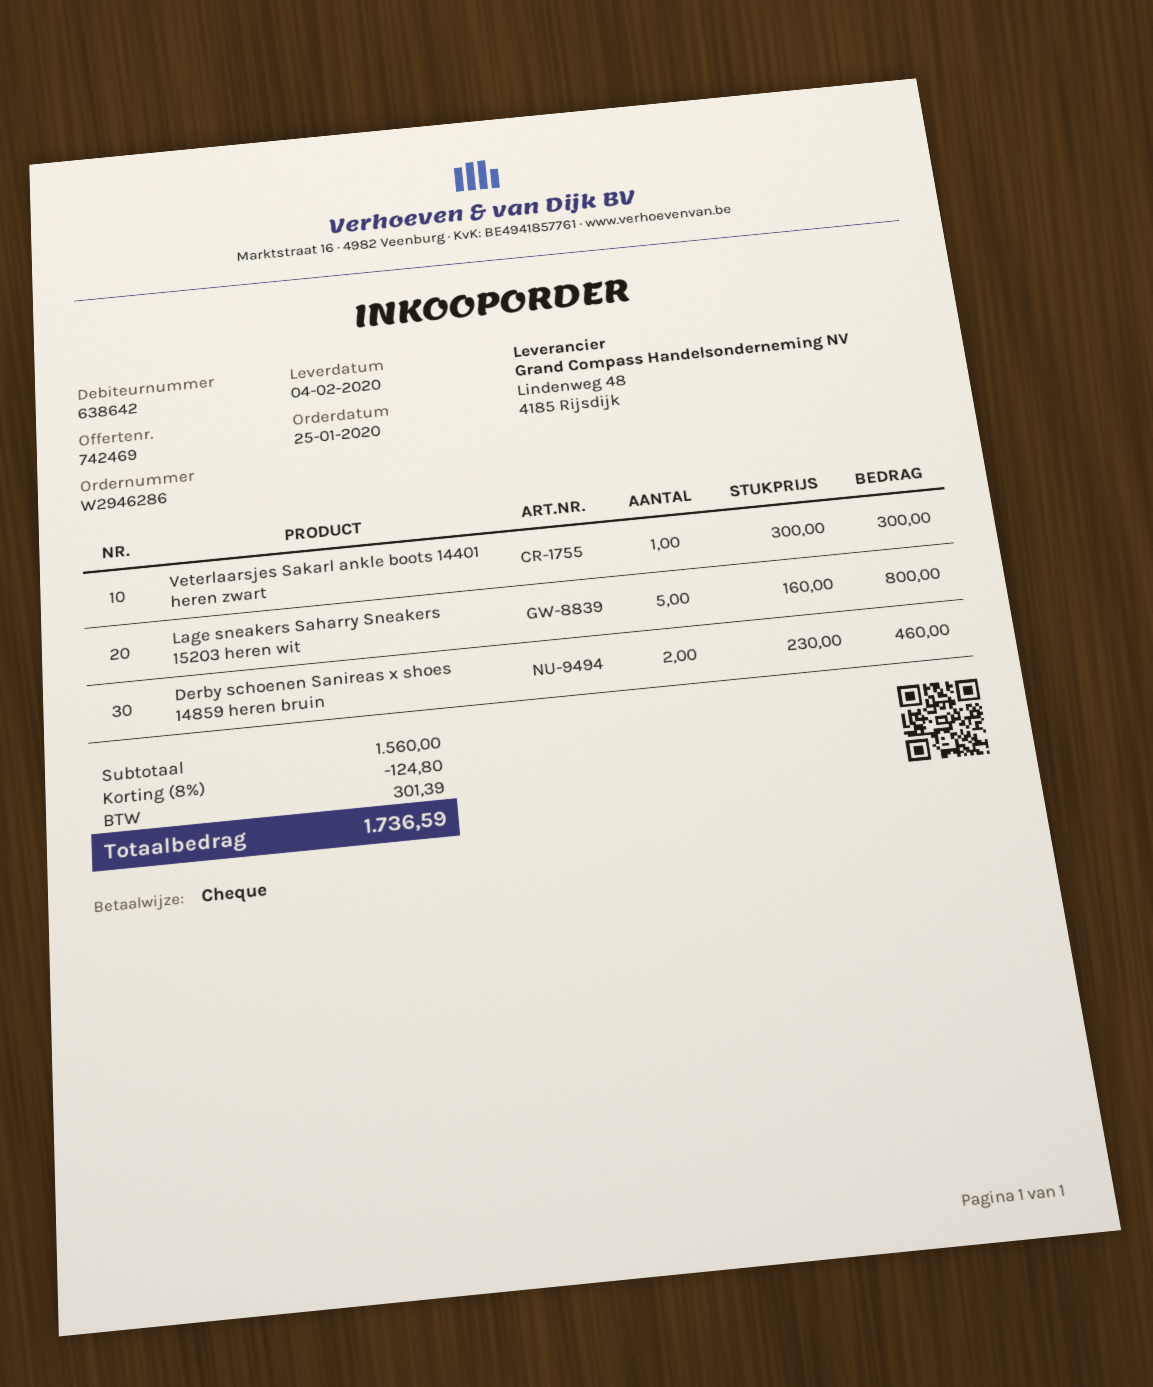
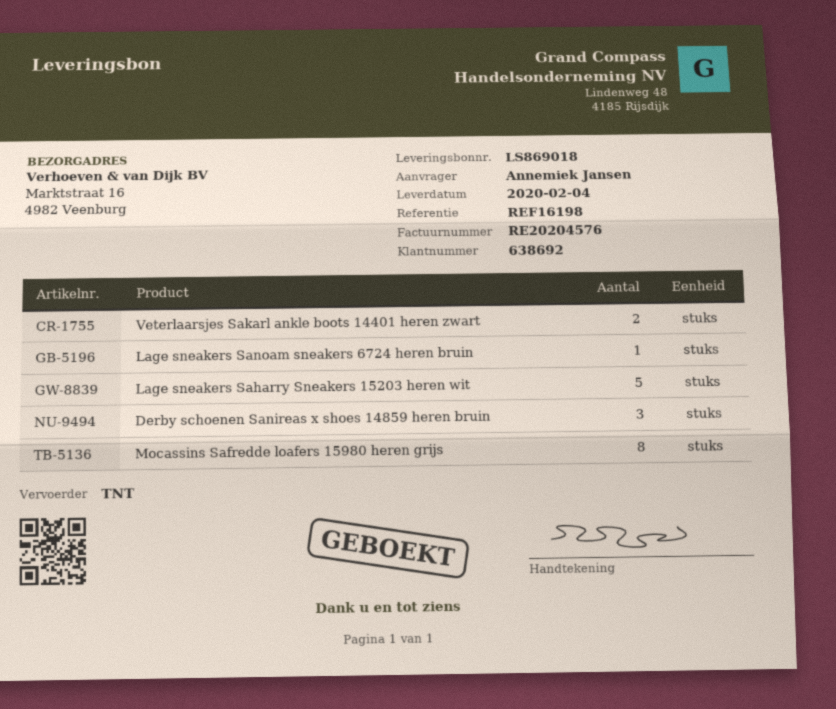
customer number: 638642 -> 638692
Veterlaarsjes Sakarl ankle boots 14401 heren zwart: 1 -> 2
Derby schoenen Sanireas x shoes 14859 heren bruin: 2 -> 3
Lage sneakers Sanoam sneakers 6724 heren bruin: none -> 1
Mocassins Safredde loafers 15980 heren grijs: none -> 8

